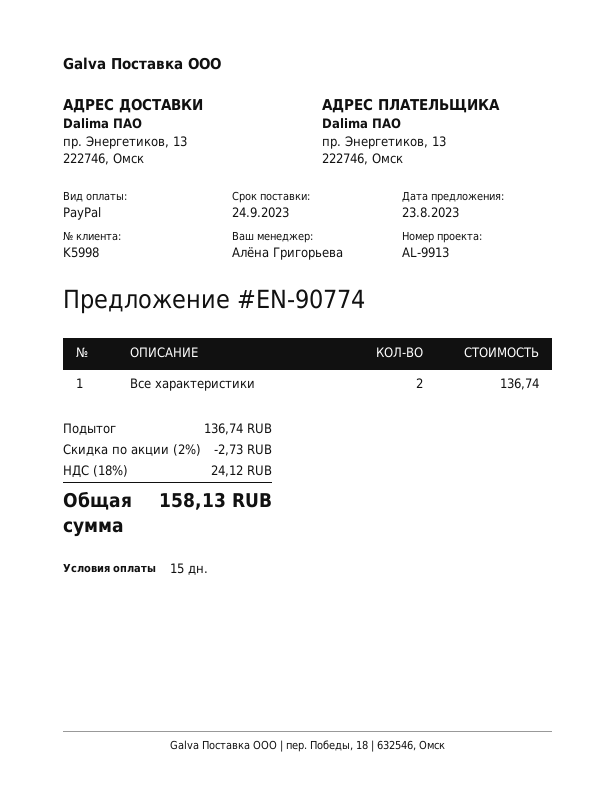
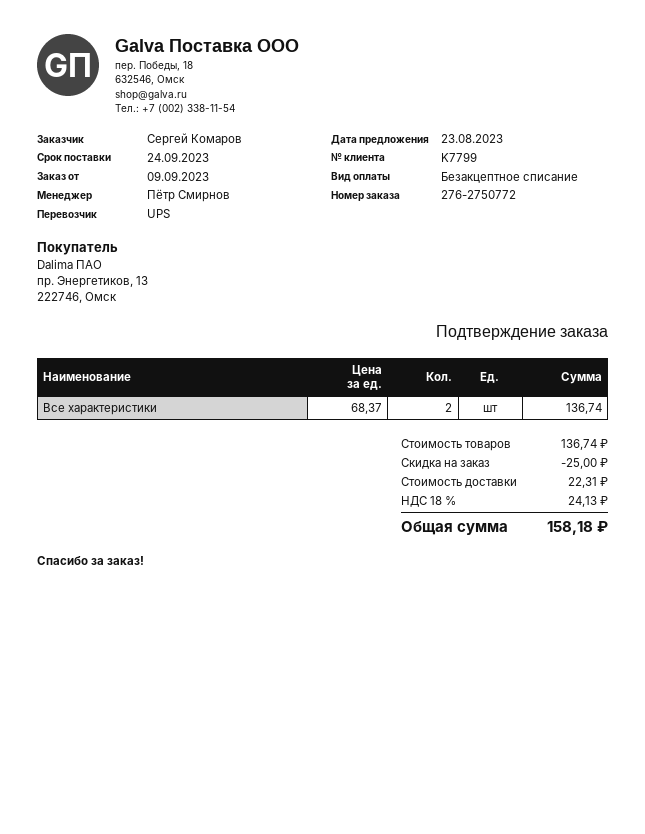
customer number: K5998 -> K7799
sales rep: Алёна Григорьева -> Пётр Смирнов
payment method: PayPal -> direct debit
discount: 2.73 -> 25.00
shipping: none -> 22.31
tax: 18% = 24.12 -> 18% = 24.13
total: 158.13 -> 158.18

